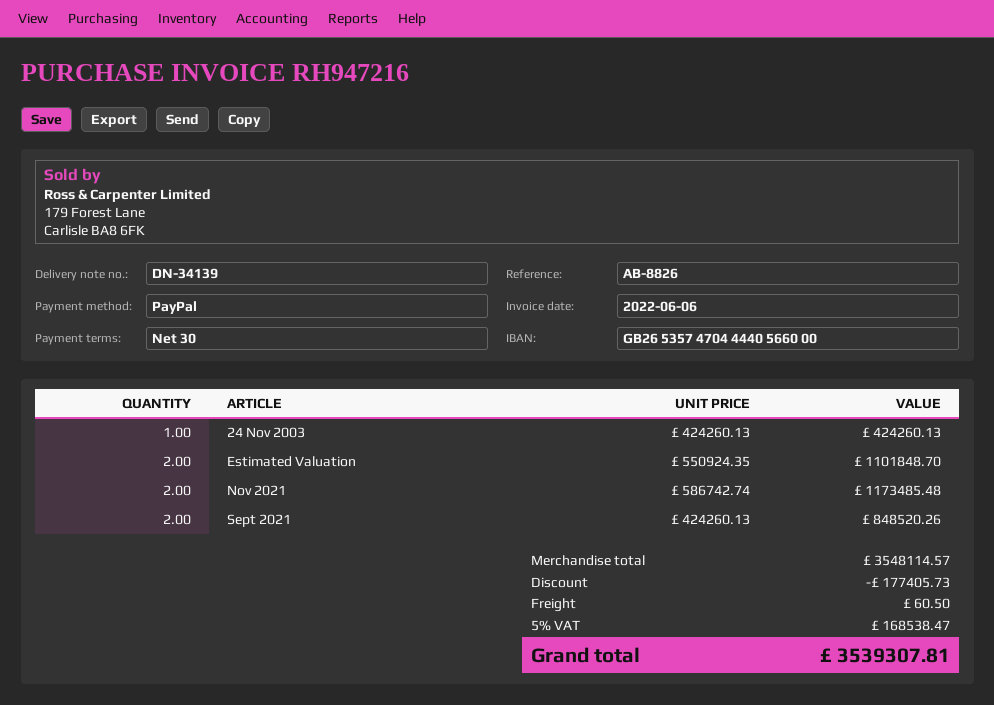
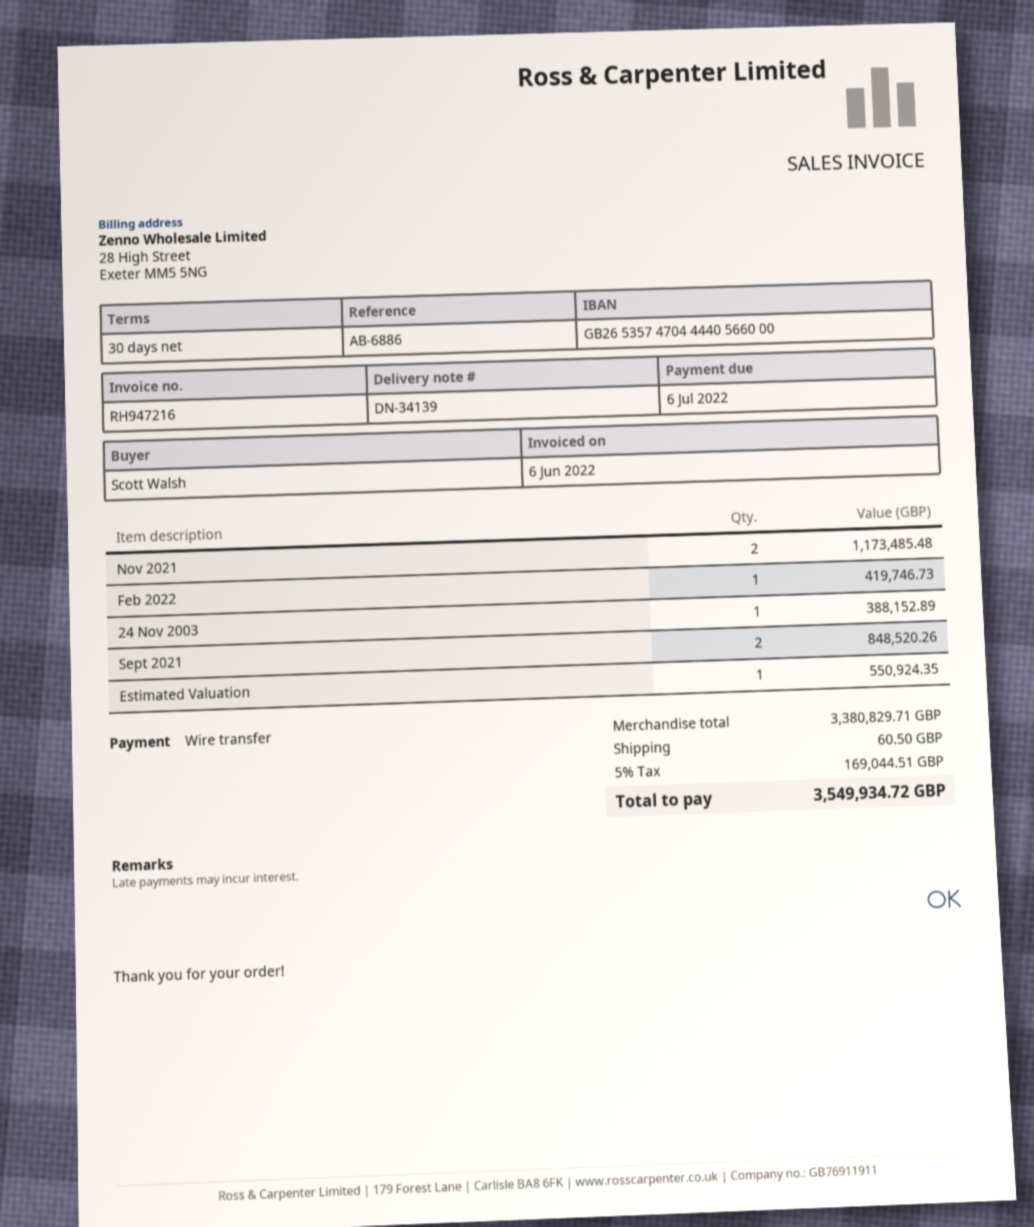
reference: AB-8826 -> AB-6886
payment method: PayPal -> bank transfer
24 Nov 2003: 1 for 424260.13 -> 1 for 388152.89
Estimated Valuation: 2 for 1101848.70 -> 1 for 550924.35
Feb 2022: none -> 1 for 419746.73
subtotal: 3548114.57 -> 3380829.71
discount: 177405.73 -> none
tax: 5% = 168538.47 -> 5% = 169044.51
total: 3539307.81 -> 3549934.72

